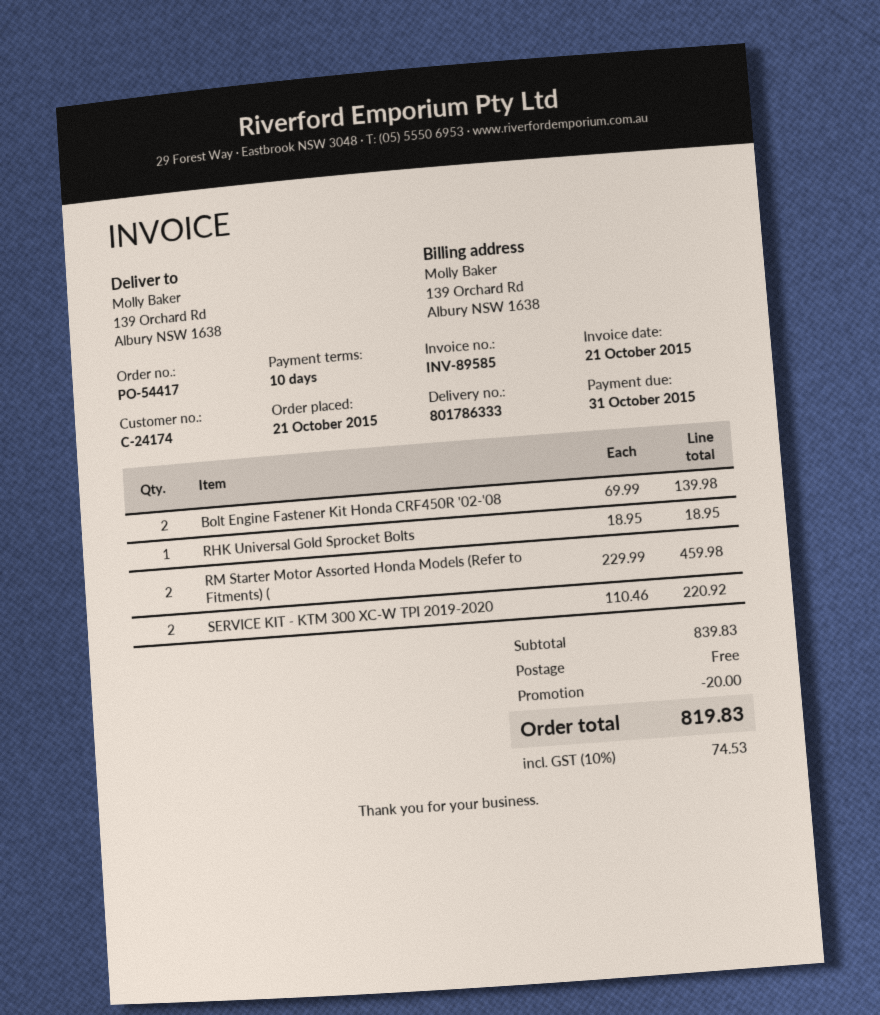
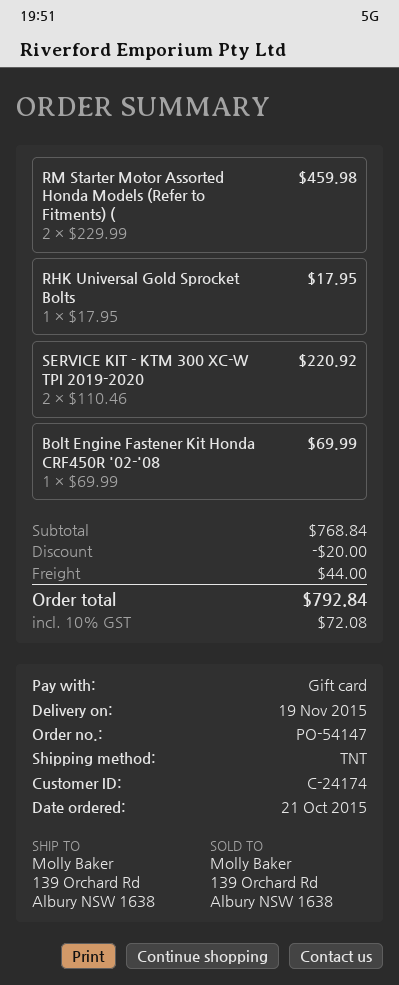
order number: PO-54417 -> PO-54147
Bolt Engine Fastener Kit Honda CRF450R '02-'08: 2 x 69.99 = 139.98 -> 1 x 69.99 = 69.99
RHK Universal Gold Sprocket Bolts: 1 x 18.95 = 18.95 -> 1 x 17.95 = 17.95
subtotal: 839.83 -> 768.84
shipping: 0.00 -> 44.00
tax: 10% = 74.53 -> 10% = 72.08
total: 819.83 -> 792.84

